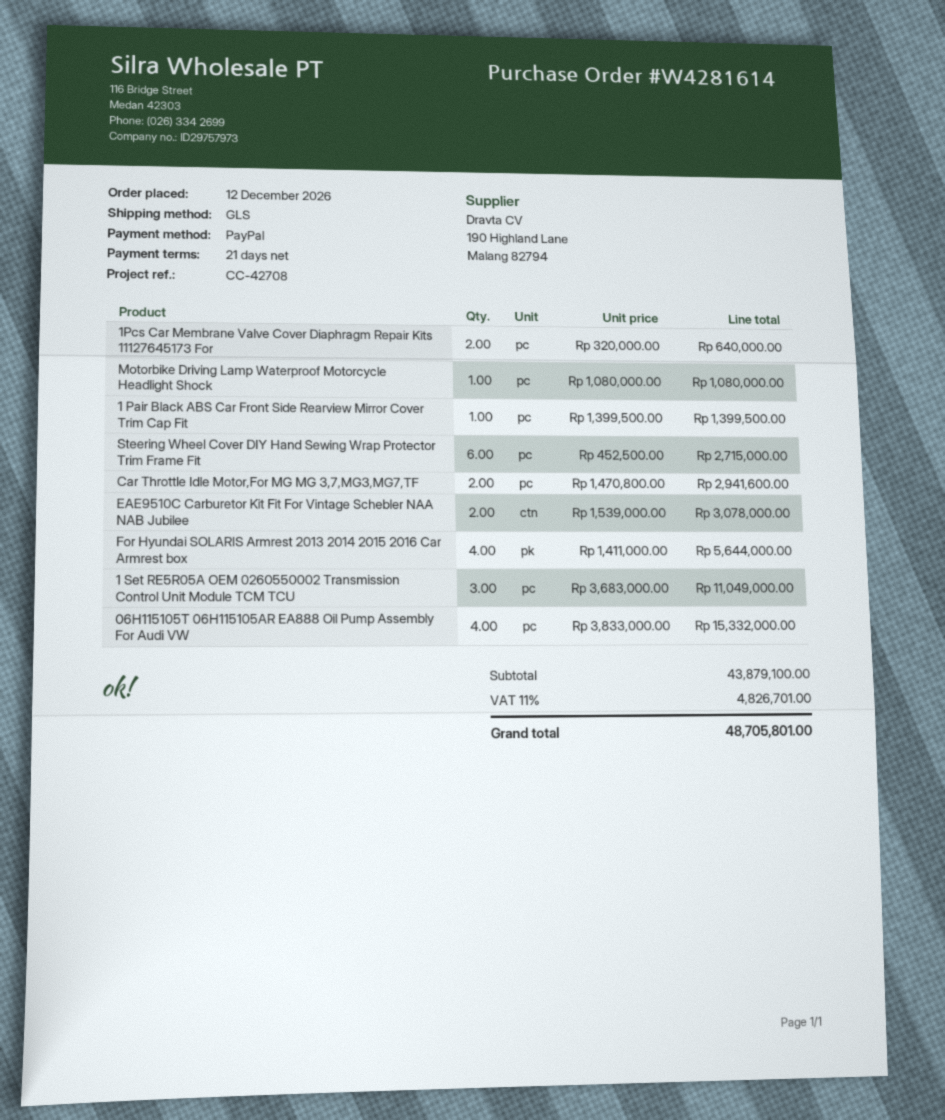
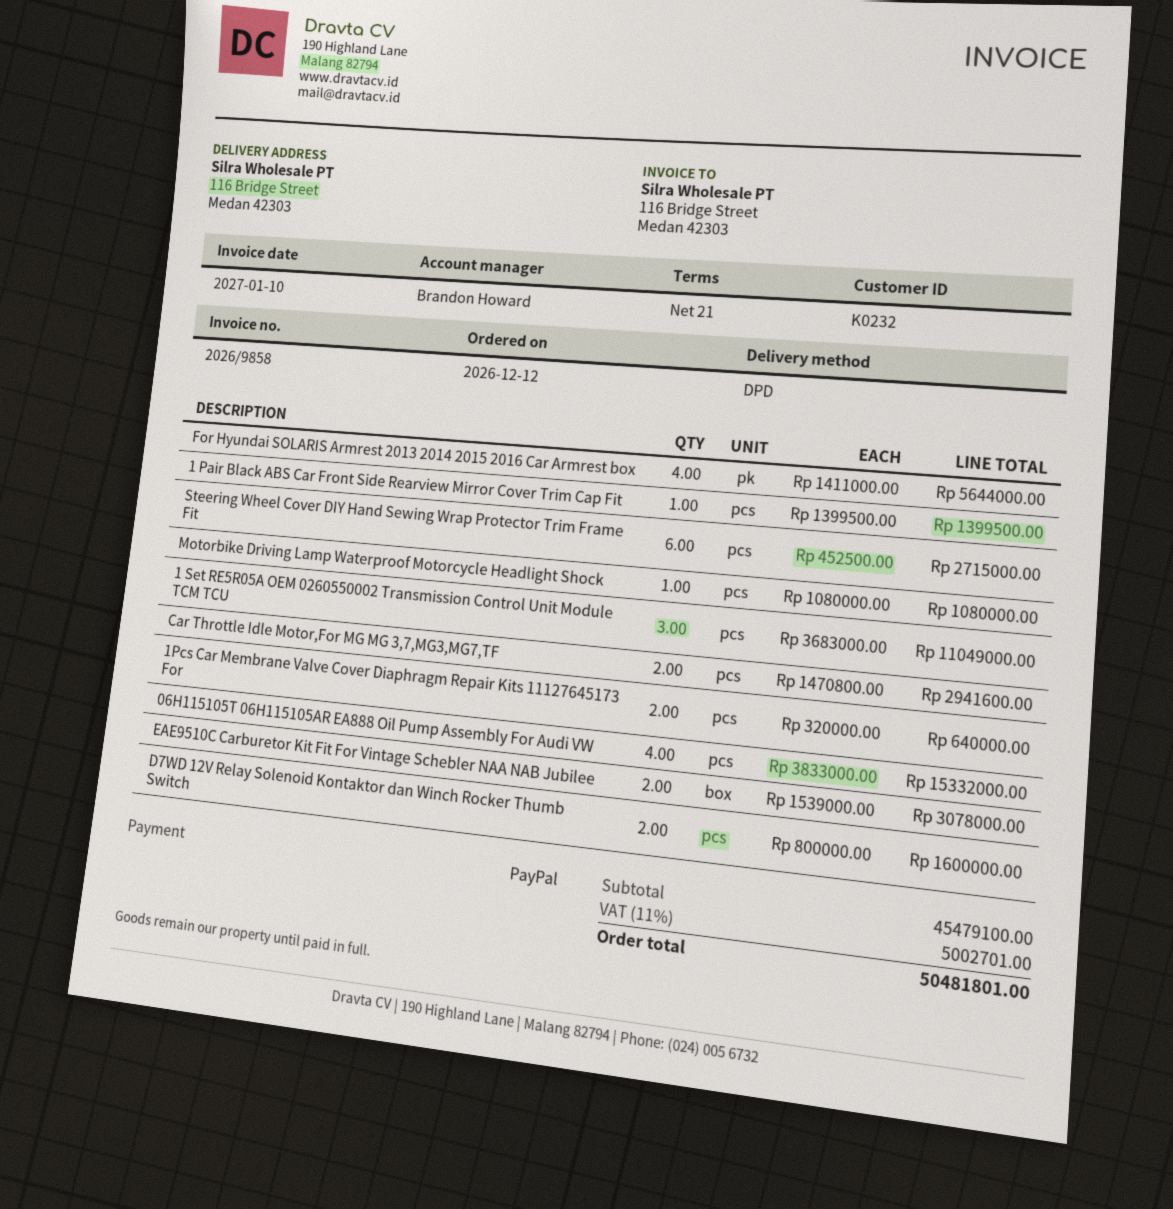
shipping method: GLS -> DPD
D7WD 12V Relay Solenoid Kontaktor dan Winch Rocker Thumb Switch: none -> 2 x 800000.00 = 1600000.00
subtotal: 43879100.00 -> 45479100.00
tax: 11% = 4826701.00 -> 11% = 5002701.00
total: 48705801.00 -> 50481801.00

